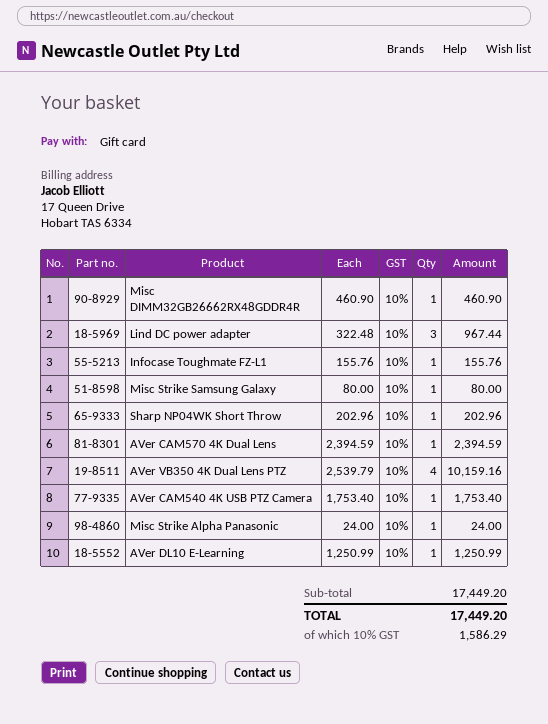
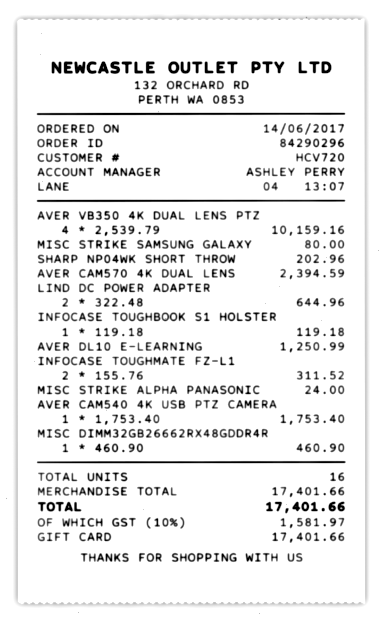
Lind DC power adapter: 3 x 322.48 = 967.44 -> 2 x 322.48 = 644.96
Infocase Toughmate FZ-L1: 1 x 155.76 = 155.76 -> 2 x 155.76 = 311.52
INFOCASE TOUGHBOOK S1 HOLSTER: none -> 1 x 119.18 = 119.18
subtotal: 17449.20 -> 17401.66
tax: 10% = 1586.29 -> 10% = 1581.97
total: 17449.20 -> 17401.66

